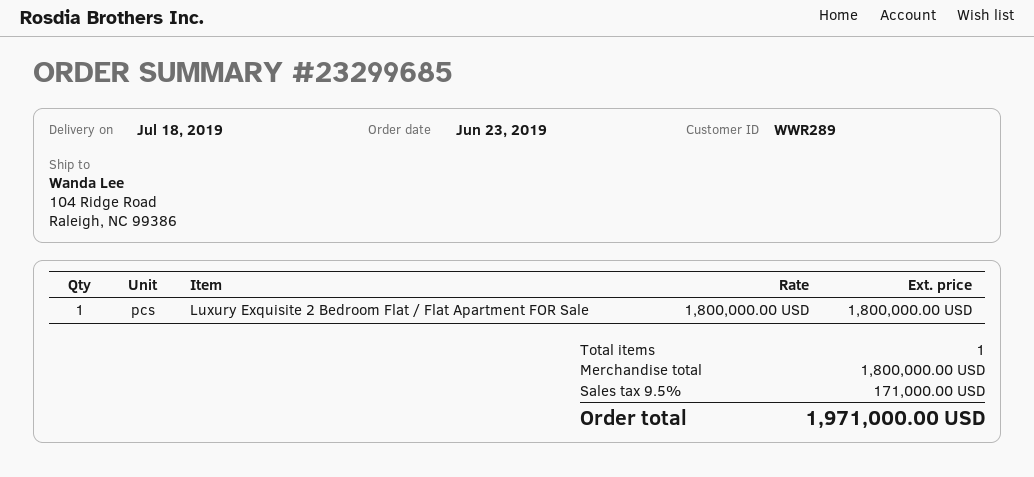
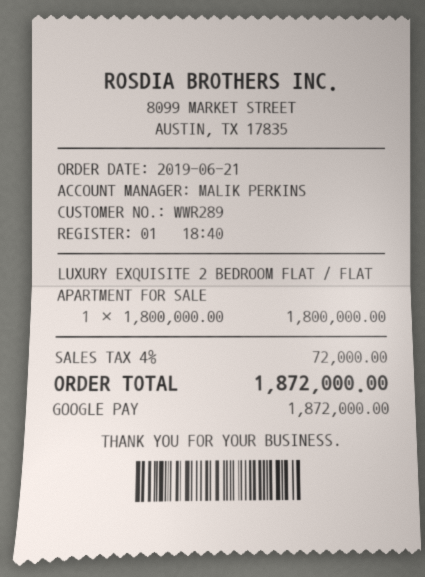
order date: 2019-06-23 -> 2019-06-21
tax: 9.5% = 171000.00 -> 4% = 72000.00
total: 1971000.00 -> 1872000.00

